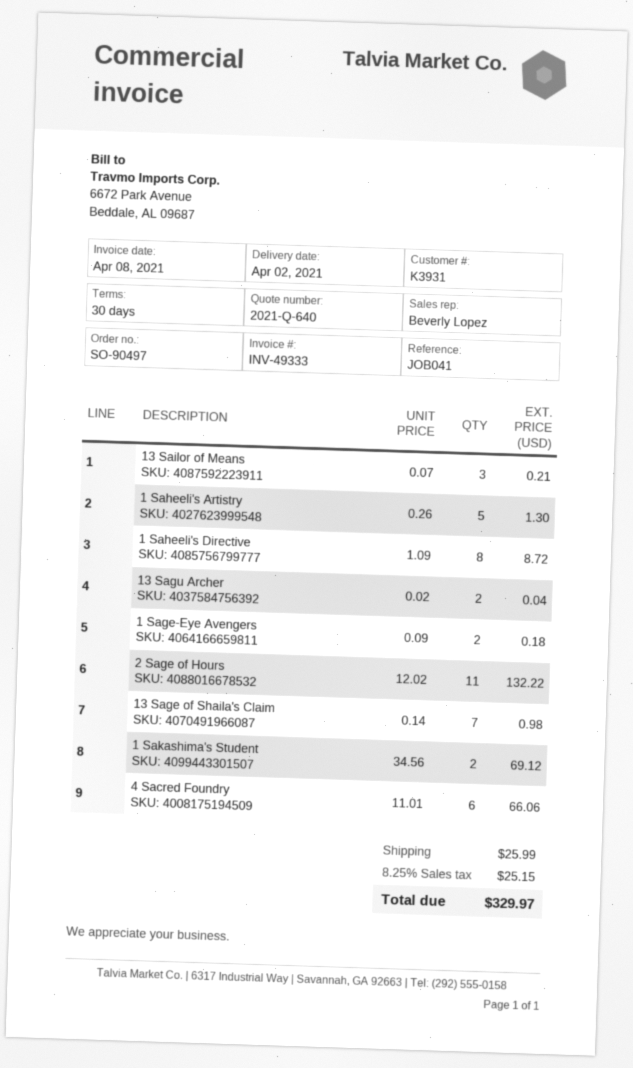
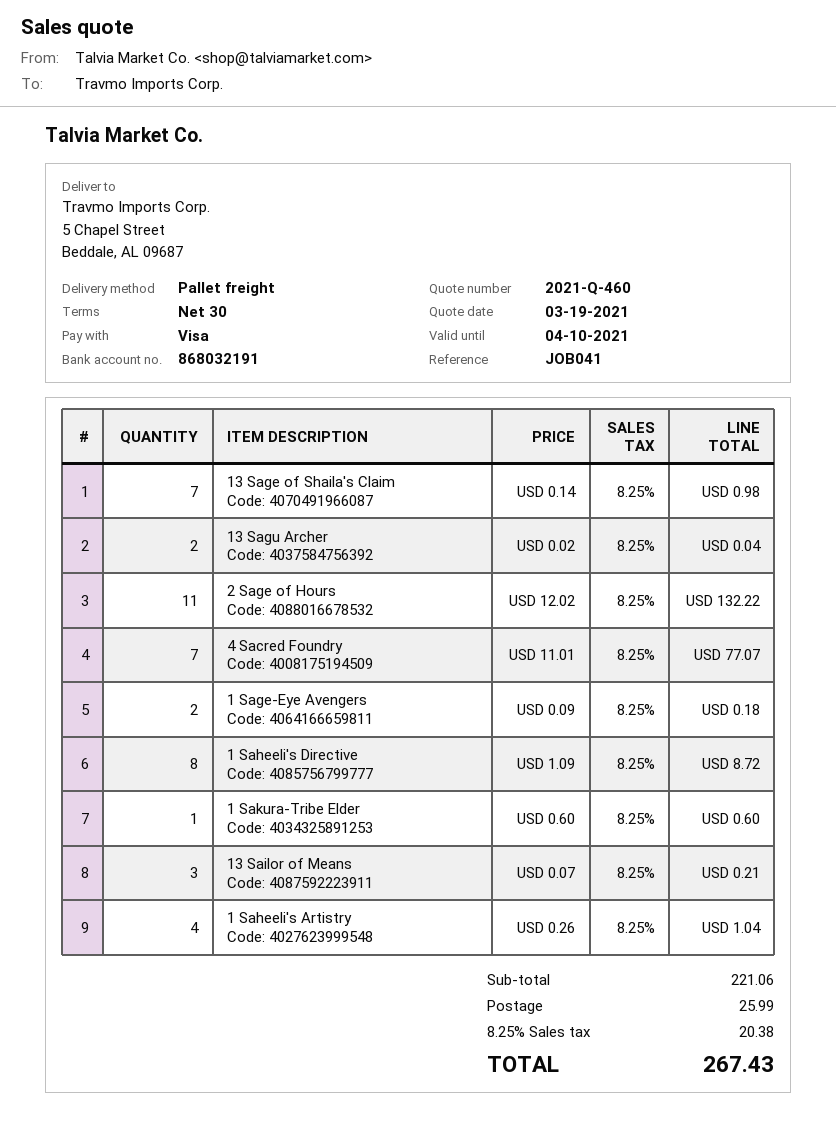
quote number: 2021-Q-640 -> 2021-Q-460
1 Saheeli's Artistry: 5 x 0.26 = 1.30 -> 4 x 0.26 = 1.04
1 Sakashima's Student: 2 x 34.56 = 69.12 -> none
4 Sacred Foundry: 6 x 11.01 = 66.06 -> 7 x 11.01 = 77.07
1 Sakura-Tribe Elder: none -> 1 x 0.60 = 0.60
tax: 8.25% = 25.15 -> 8.25% = 20.38
total: 329.97 -> 267.43

